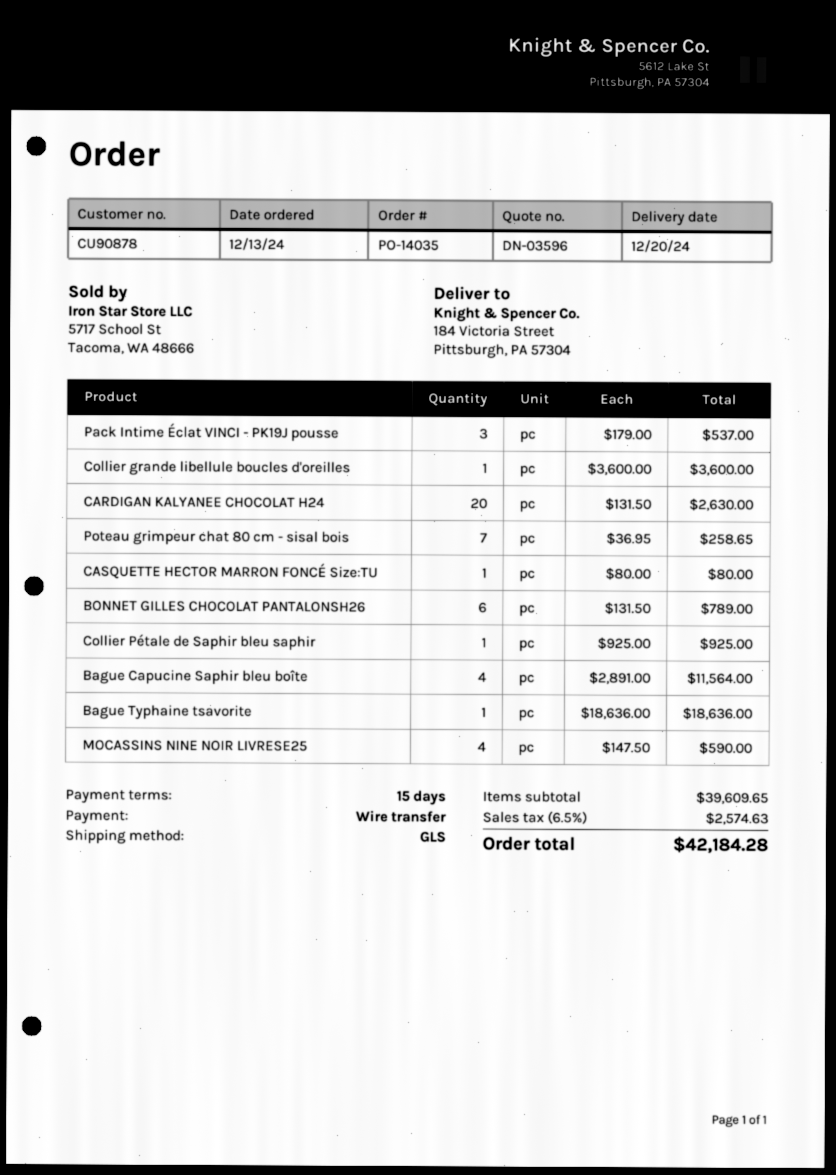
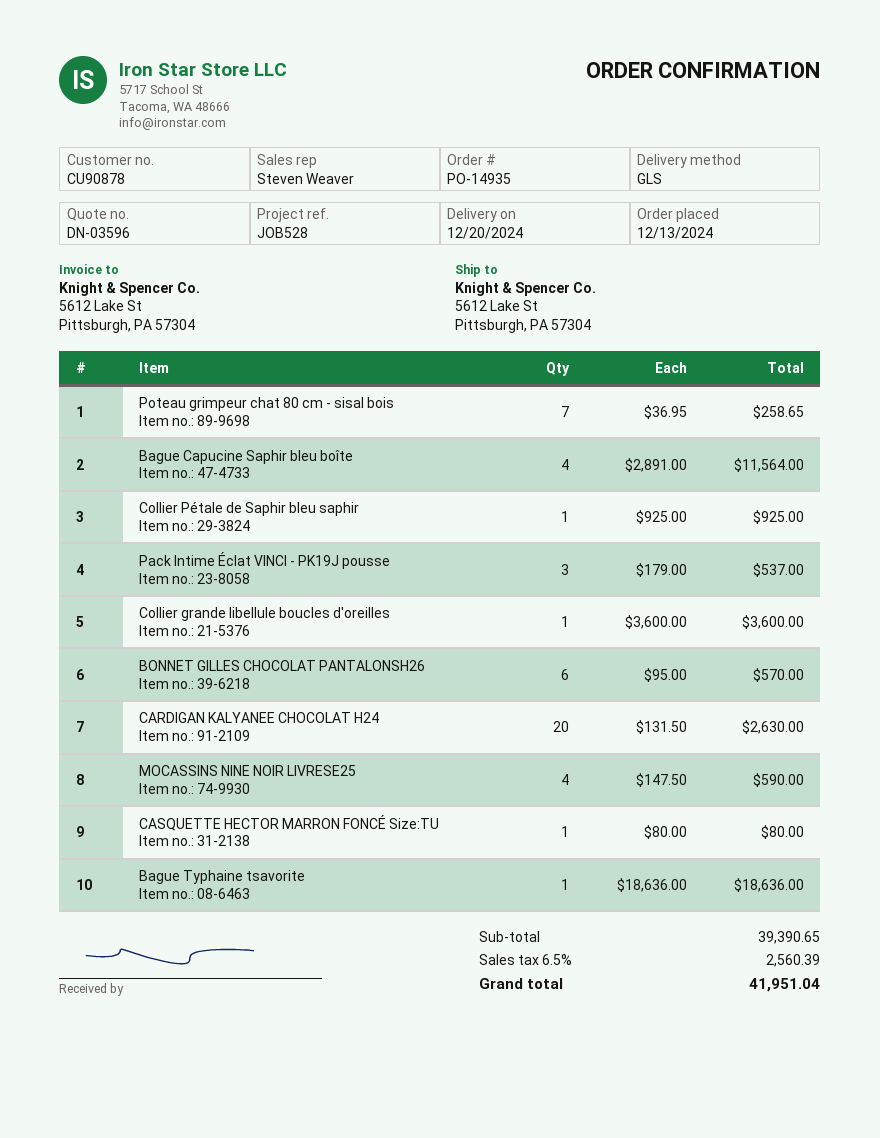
order number: PO-14035 -> PO-14935
ship to: 184 Victoria Street, Pittsburgh, PA 57304 -> 5612 Lake St, Pittsburgh, PA 57304
BONNET GILLES CHOCOLAT PANTALONSH26: 6 x 131.50 = 789.00 -> 6 x 95.00 = 570.00
subtotal: 39609.65 -> 39390.65
tax: 6.5% = 2574.63 -> 6.5% = 2560.39
total: 42184.28 -> 41951.04

